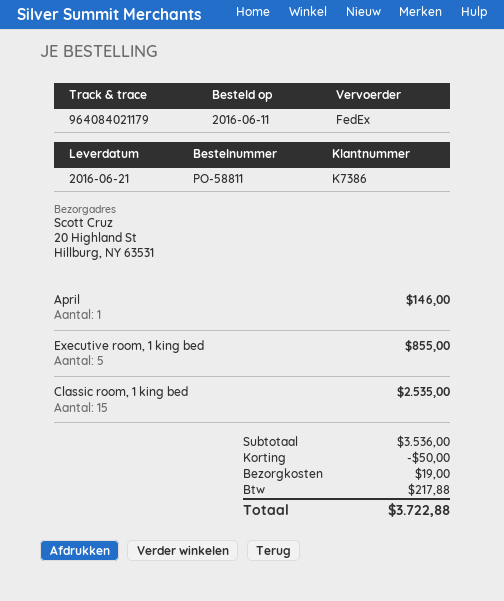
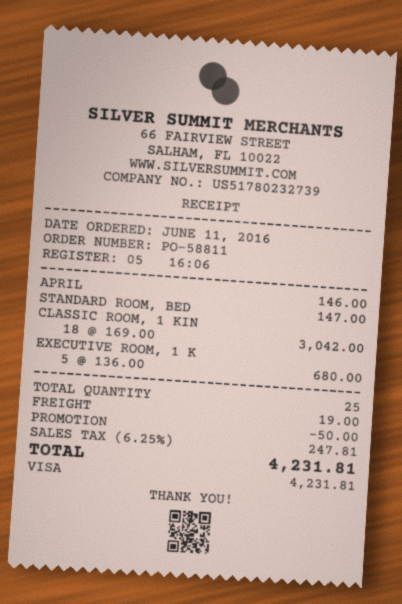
Executive room, 1 king bed: 5 for 855.00 -> 5 for 680.00
Classic room, 1 king bed: 15 for 2535.00 -> 18 for 3042.00
STANDARD ROOM, BED: none -> 1 for 147.00
tax: 217.88 -> 247.81
total: 3722.88 -> 4231.81

